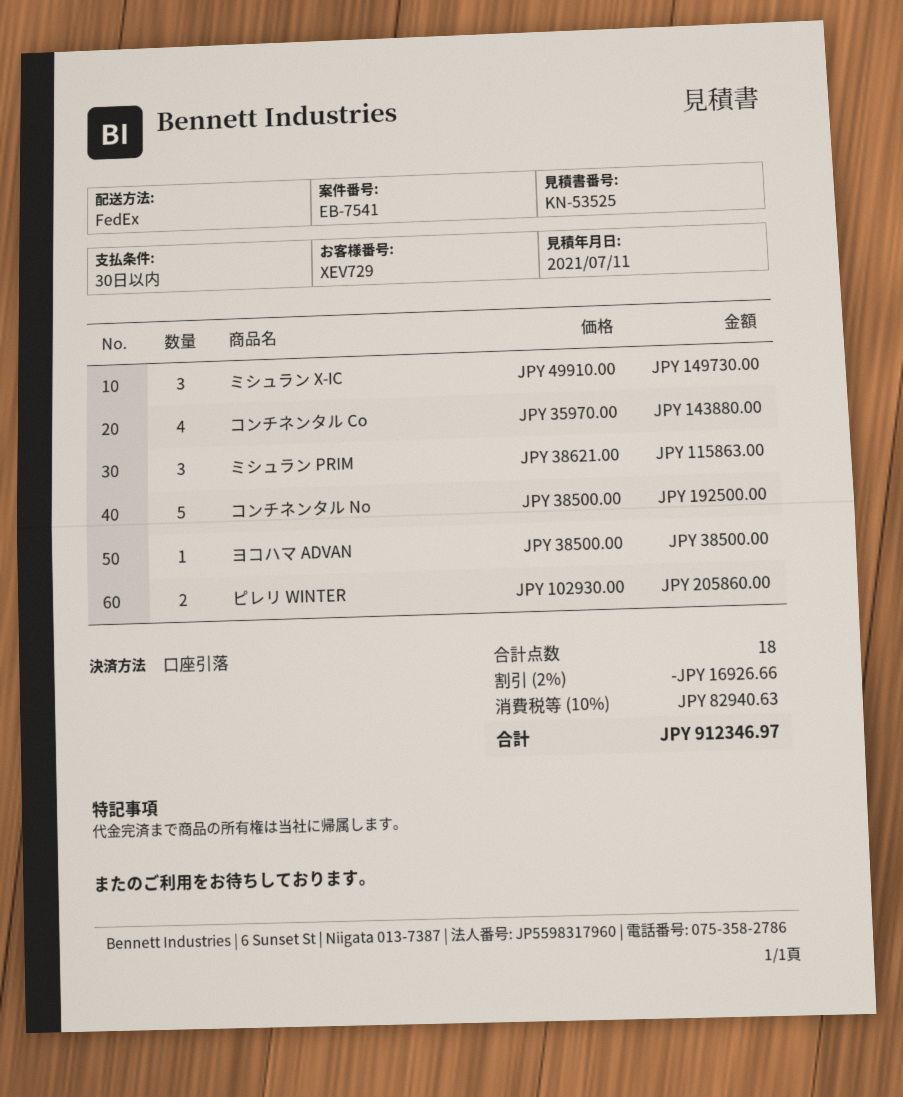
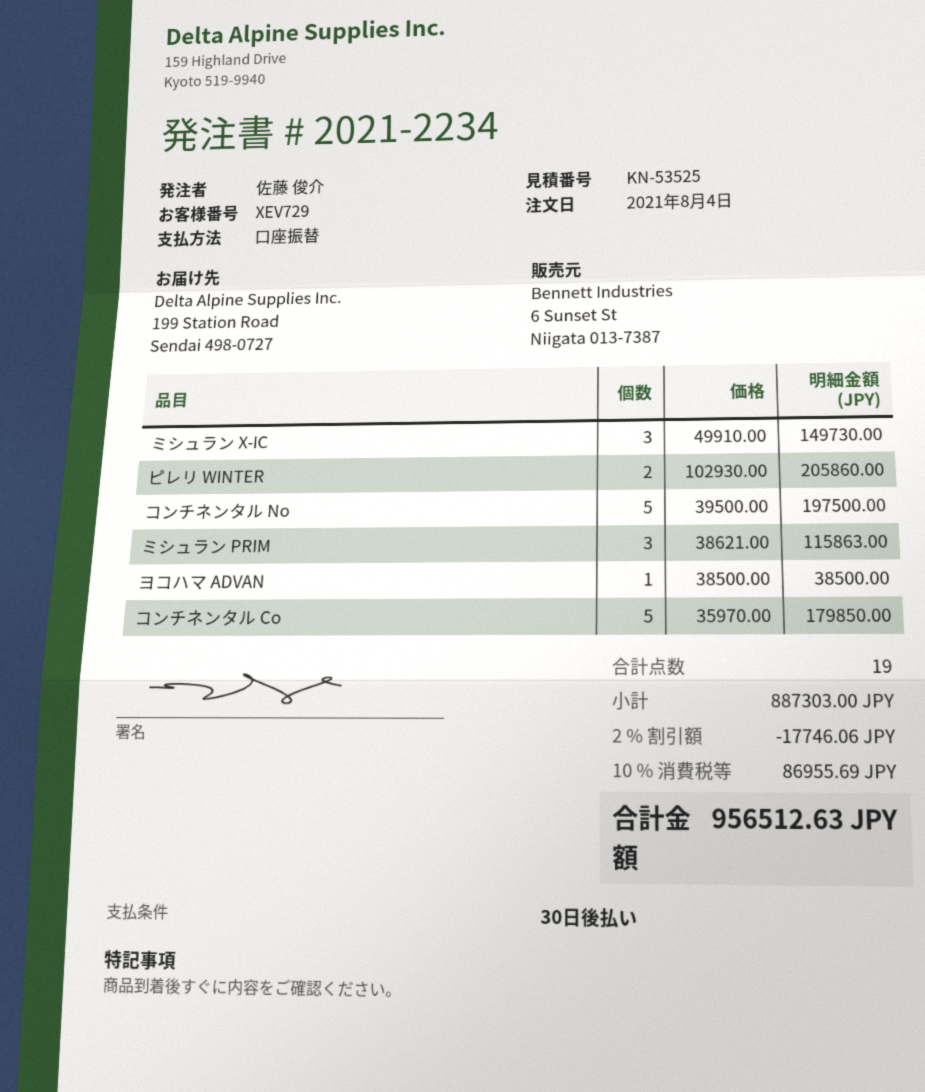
コンチネンタル Co: 4 x 35970.00 = 143880.00 -> 5 x 35970.00 = 179850.00
コンチネンタル No: 5 x 38500.00 = 192500.00 -> 5 x 39500.00 = 197500.00
total quantity: 18 -> 19
discount: 2% = 16926.66 -> 2% = 17746.06
tax: 10% = 82940.63 -> 10% = 86955.69
total: 912346.97 -> 956512.63

